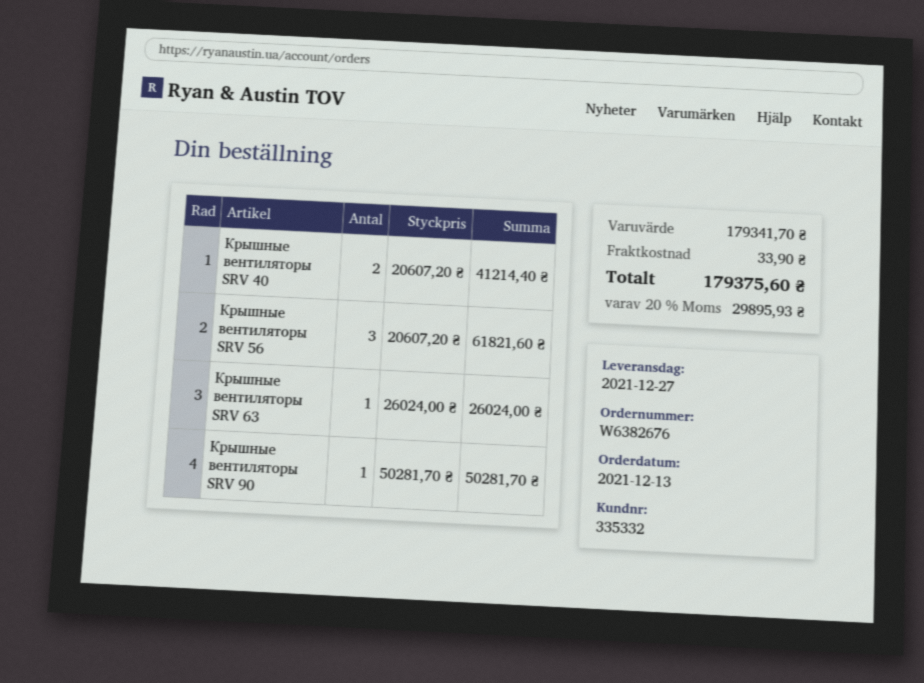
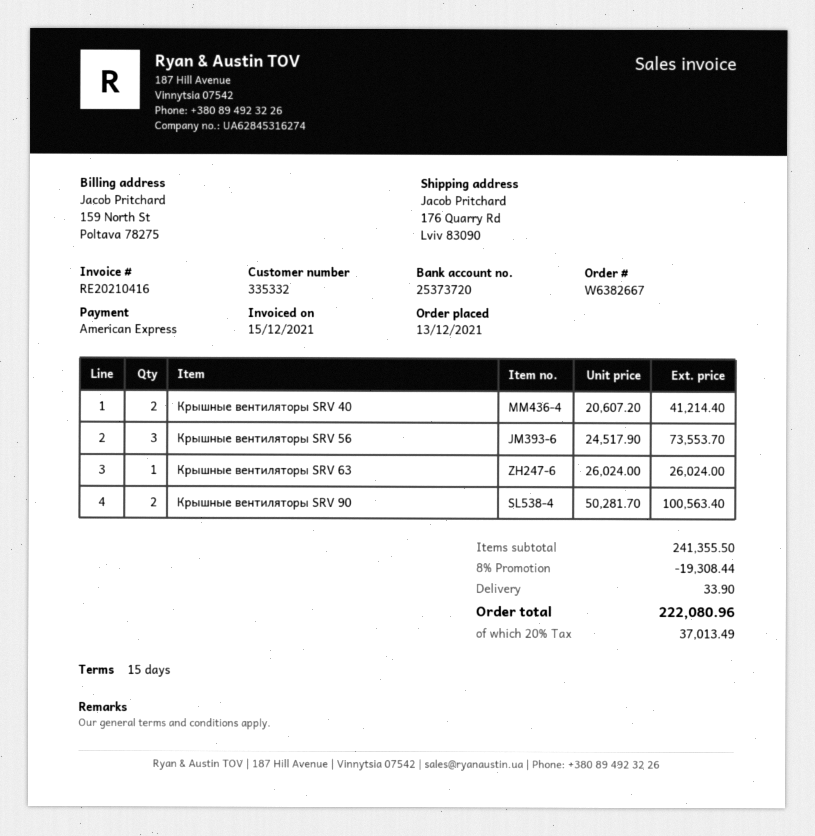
order number: W6382676 -> W6382667
Крышные вентиляторы SRV 56: 3 x 20607.20 = 61821.60 -> 3 x 24517.90 = 73553.70
Крышные вентиляторы SRV 90: 1 x 50281.70 = 50281.70 -> 2 x 50281.70 = 100563.40
subtotal: 179341.70 -> 241355.50
discount: none -> 8% = 19308.44
tax: 20% = 29895.93 -> 20% = 37013.49
total: 179375.60 -> 222080.96

